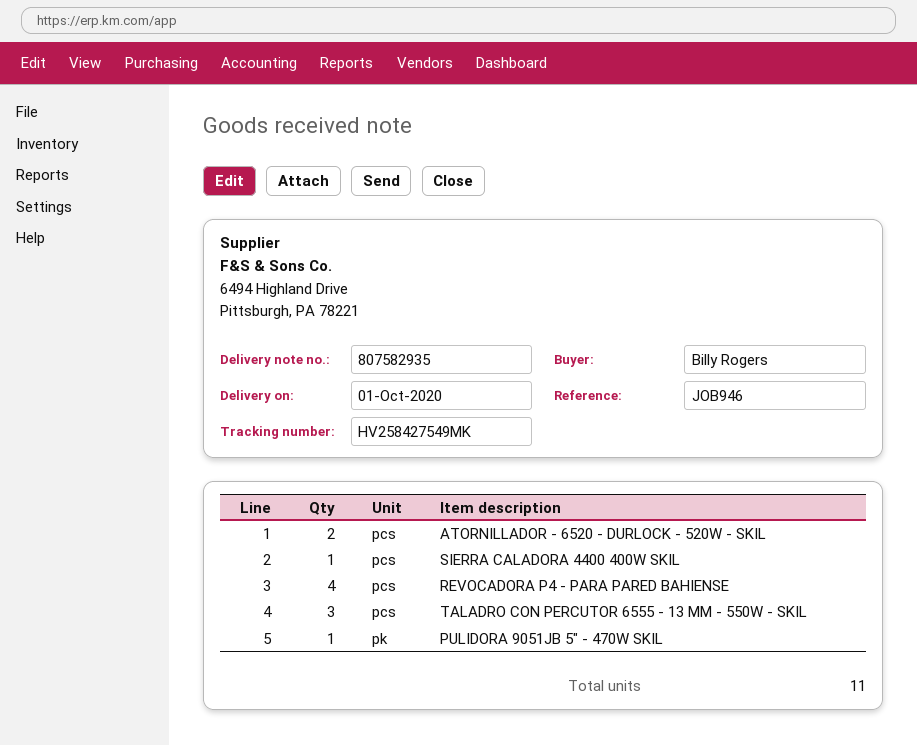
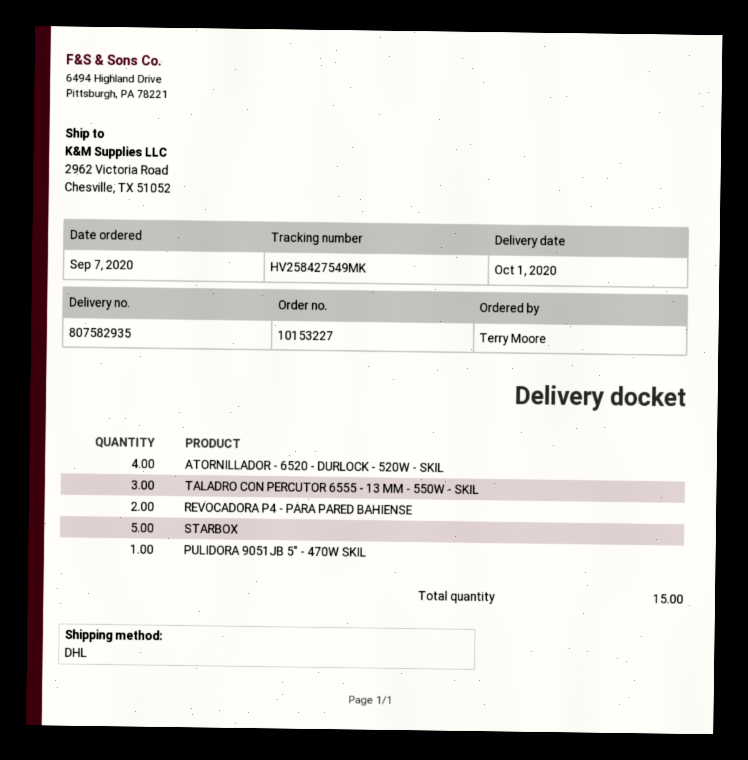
ordered by: Billy Rogers -> Terry Moore
ATORNILLADOR - 6520 - DURLOCK - 520W - SKIL: 2 -> 4
SIERRA CALADORA 4400 400W SKIL: 1 -> none
REVOCADORA P4 - PARA PARED BAHIENSE: 4 -> 2
STARBOX: none -> 5
total quantity: 11 -> 15

